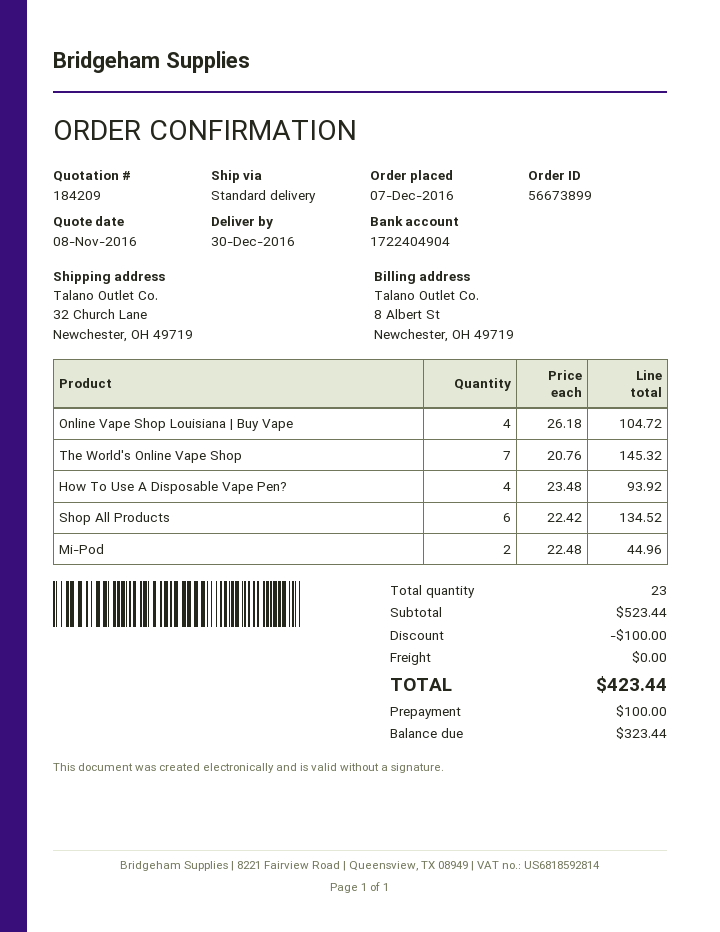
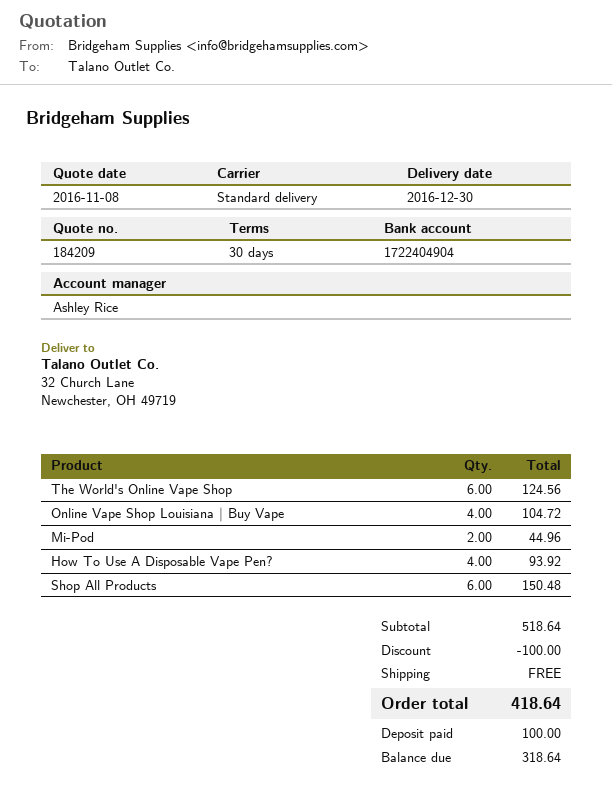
The World's Online Vape Shop: 7 for 145.32 -> 6 for 124.56
Shop All Products: 6 for 134.52 -> 6 for 150.48
subtotal: 523.44 -> 518.64
total: 423.44 -> 418.64
balance: 323.44 -> 318.64

